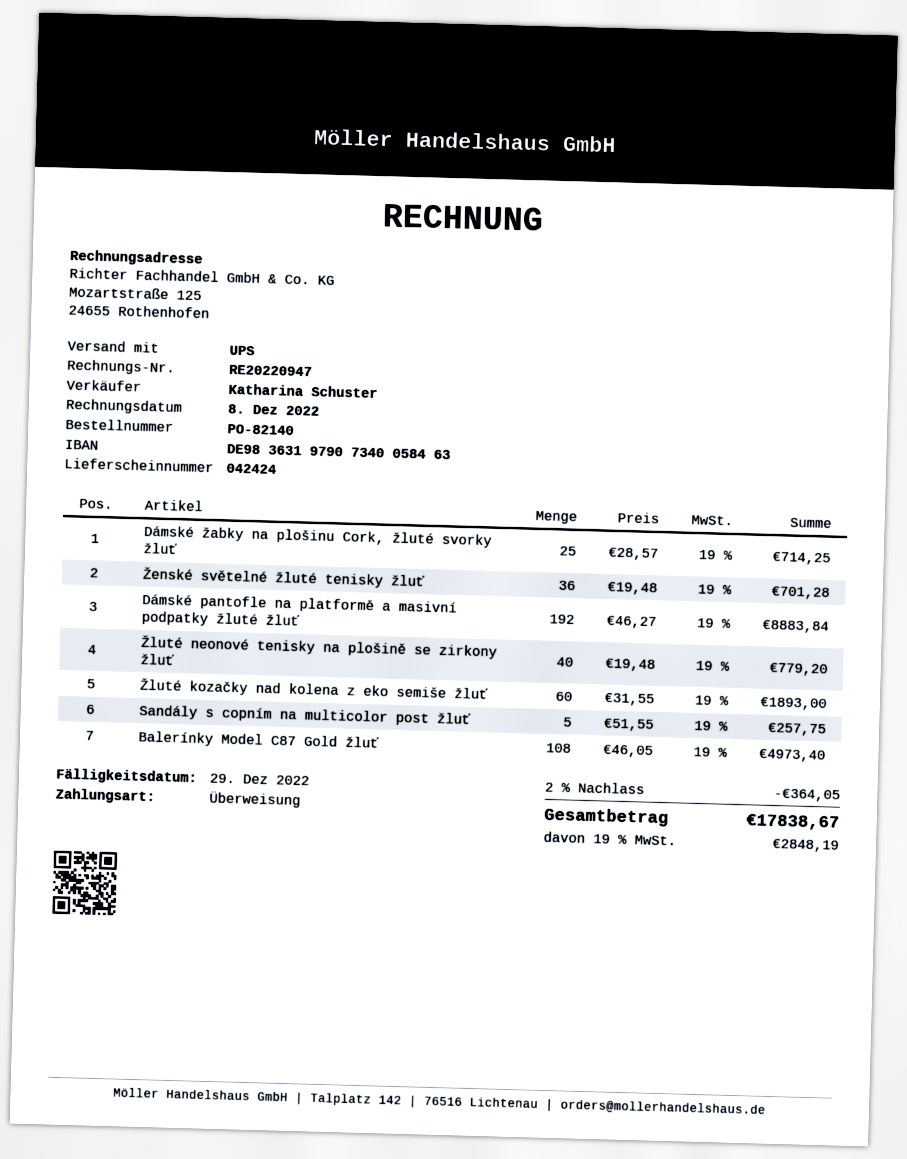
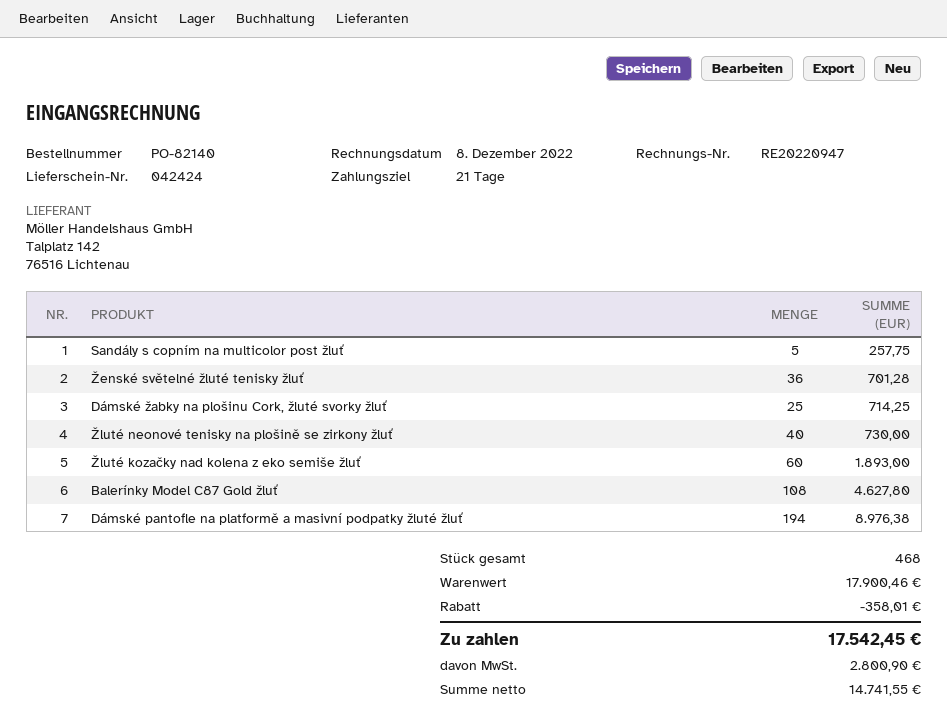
Dámské pantofle na platformě a masivní podpatky žluté žluť: 192 for 8883.84 -> 194 for 8976.38
Žluté neonové tenisky na plošině se zirkony žluť: 40 for 779.20 -> 40 for 730.00
Balerínky Model C87 Gold žluť: 108 for 4973.40 -> 108 for 4627.80
discount: 364.05 -> 358.01
tax: 2848.19 -> 2800.90
total: 17838.67 -> 17542.45

